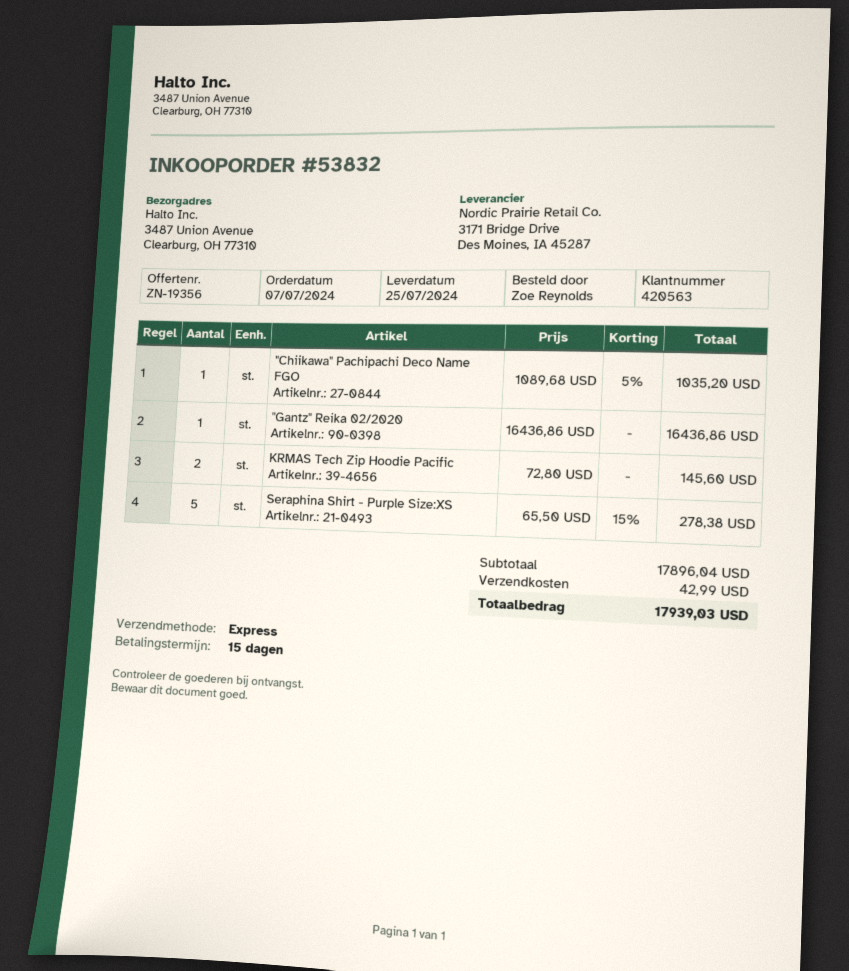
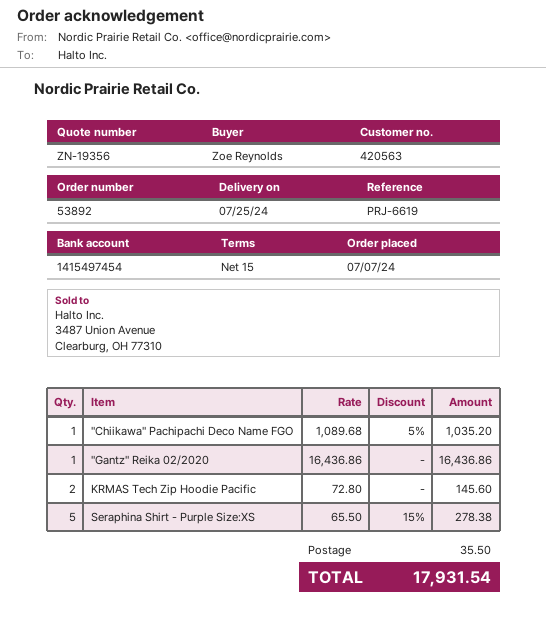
order number: 53832 -> 53892
shipping: 42.99 -> 35.50
total: 17939.03 -> 17931.54

